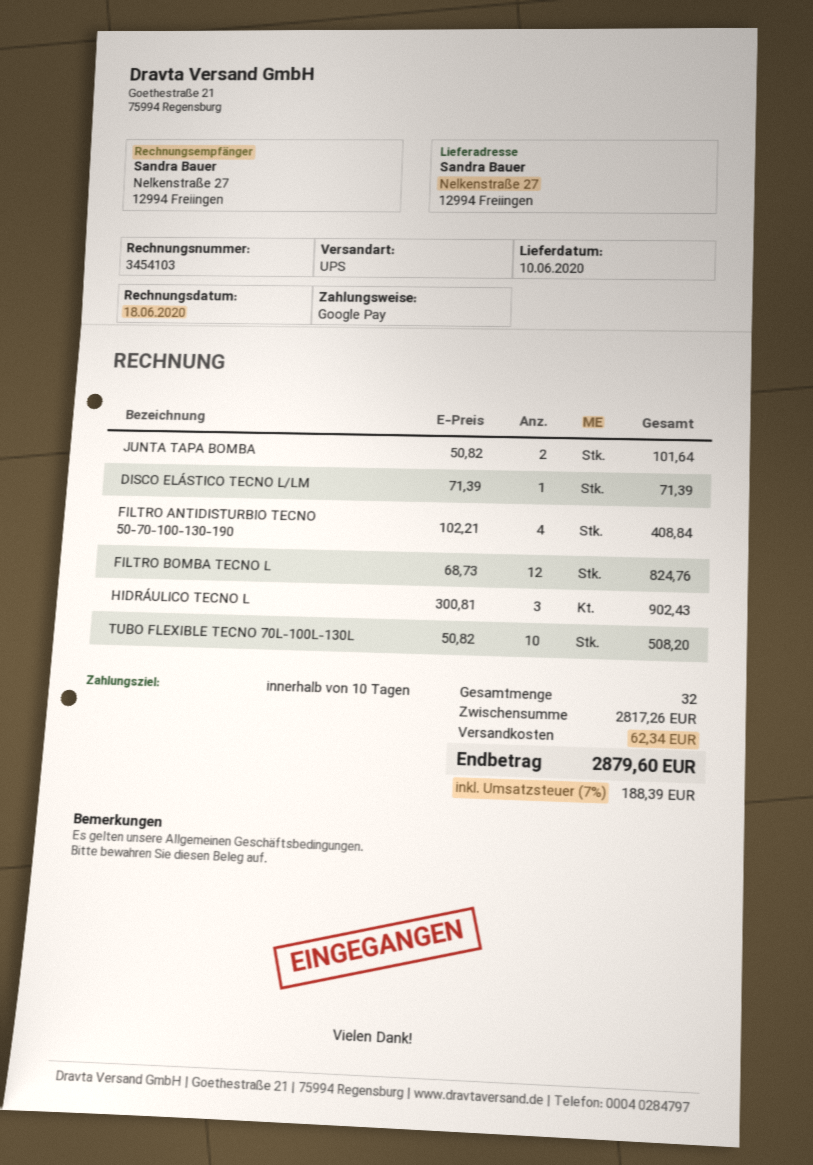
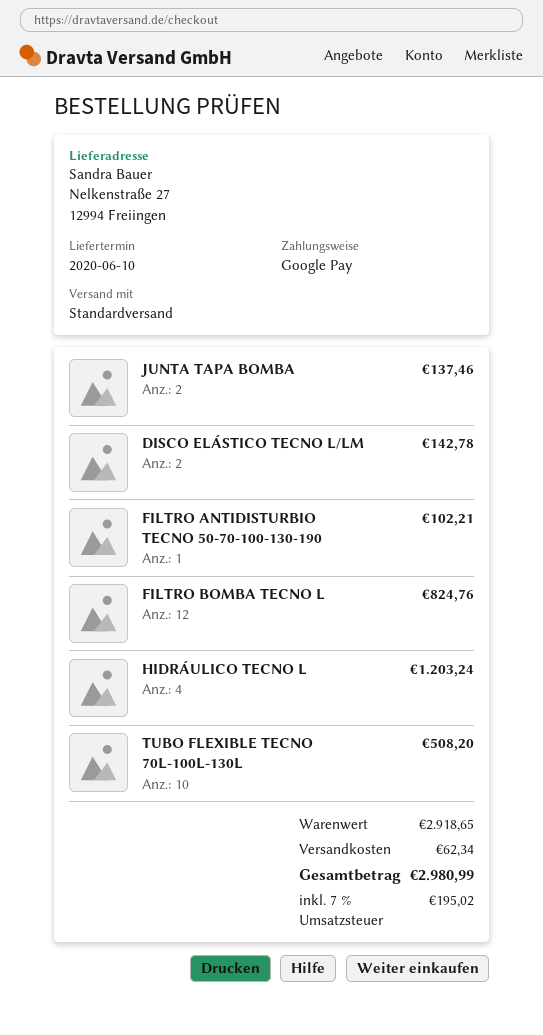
shipping method: UPS -> standard
JUNTA TAPA BOMBA: 2 for 101.64 -> 2 for 137.46
DISCO ELÁSTICO TECNO L/LM: 1 for 71.39 -> 2 for 142.78
FILTRO ANTIDISTURBIO TECNO 50-70-100-130-190: 4 for 408.84 -> 1 for 102.21
HIDRÁULICO TECNO L: 3 for 902.43 -> 4 for 1203.24
subtotal: 2817.26 -> 2918.65
tax: 7% = 188.39 -> 7% = 195.02
total: 2879.60 -> 2980.99

